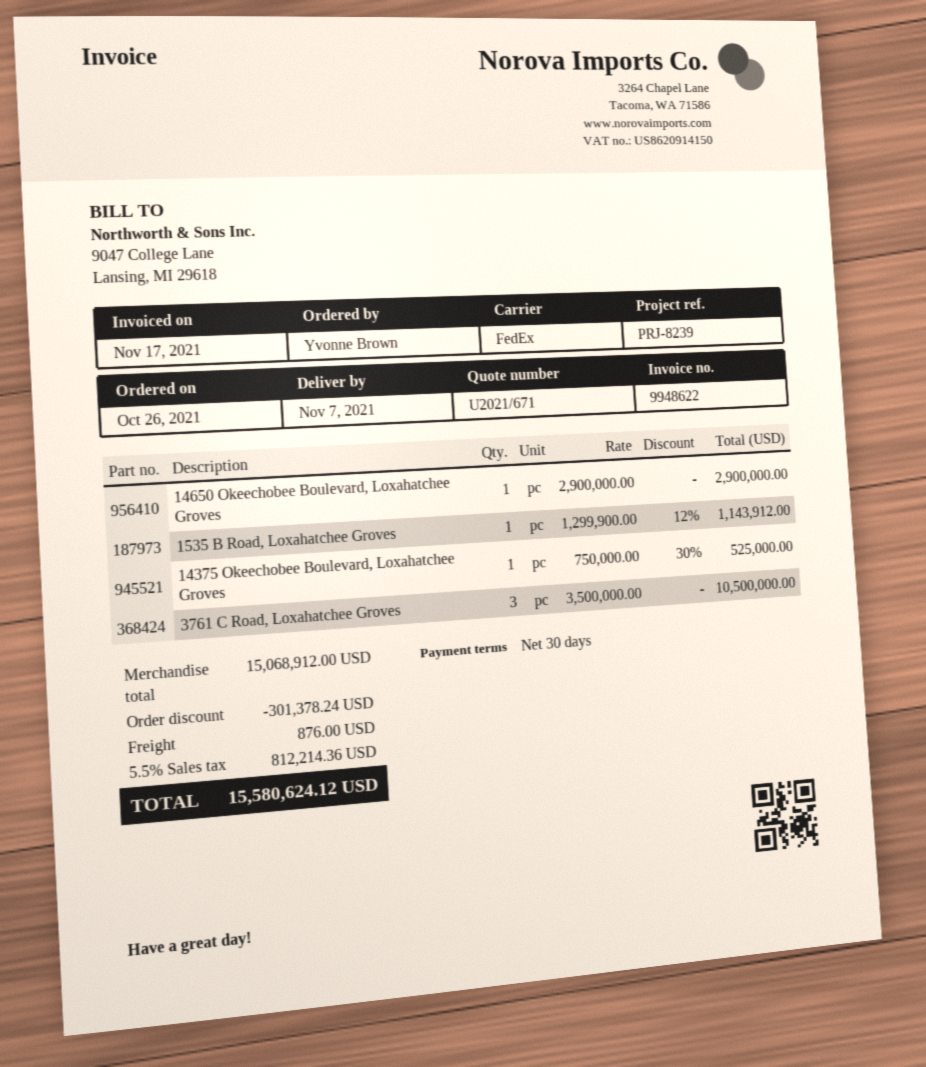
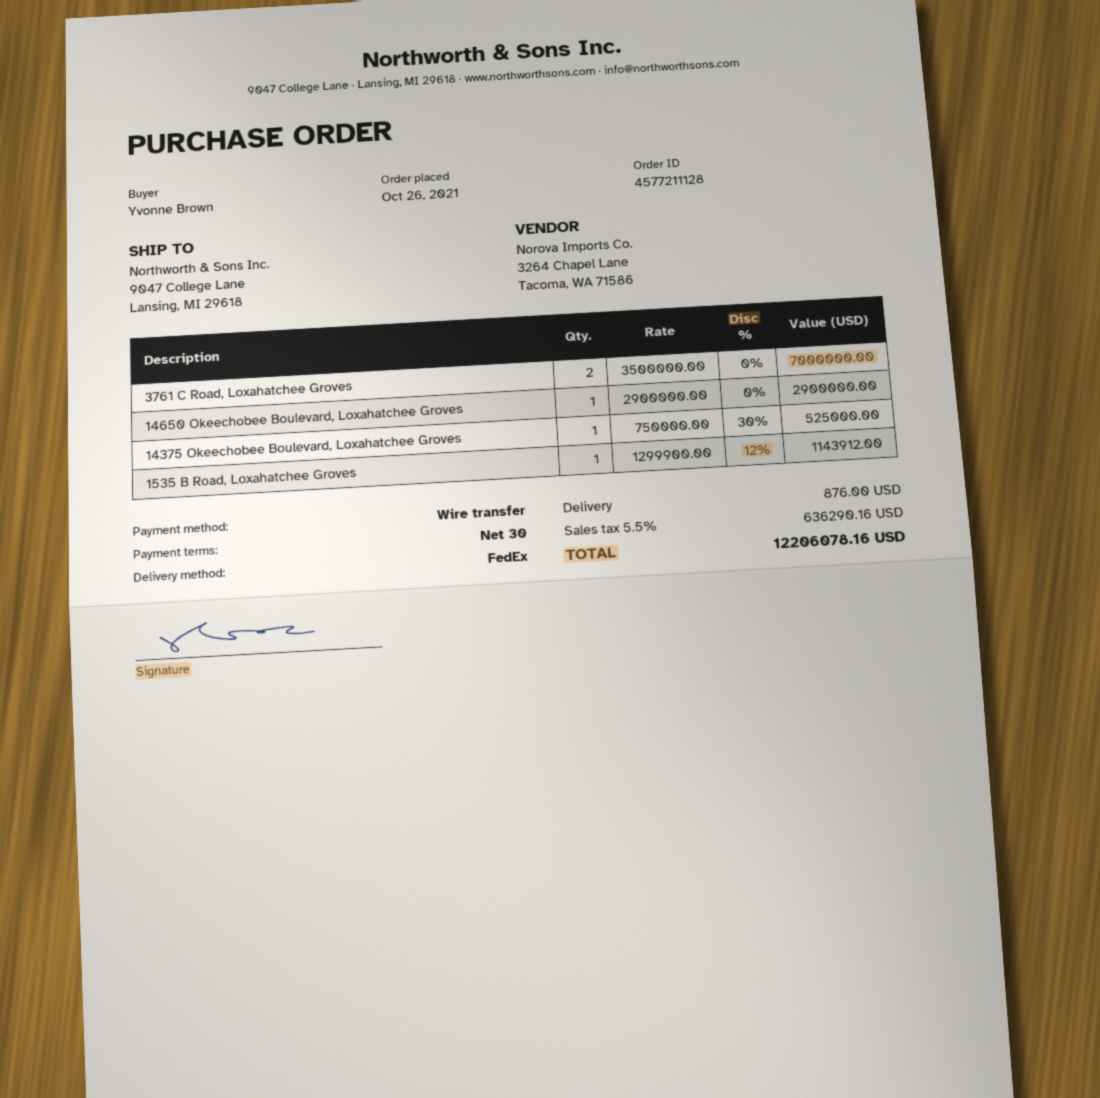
3761 C Road, Loxahatchee Groves: 3 x 3500000.00 = 10500000.00 -> 2 x 3500000.00 = 7000000.00
discount: 301378.24 -> none
tax: 5.5% = 812214.36 -> 5.5% = 636290.16
total: 15580624.12 -> 12206078.16

